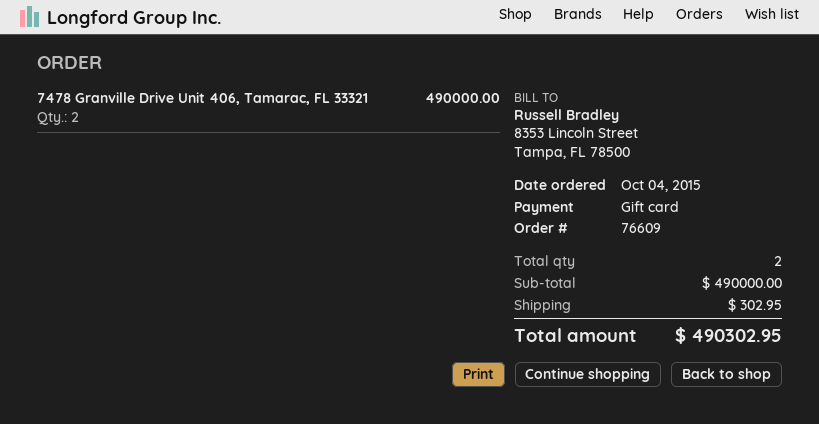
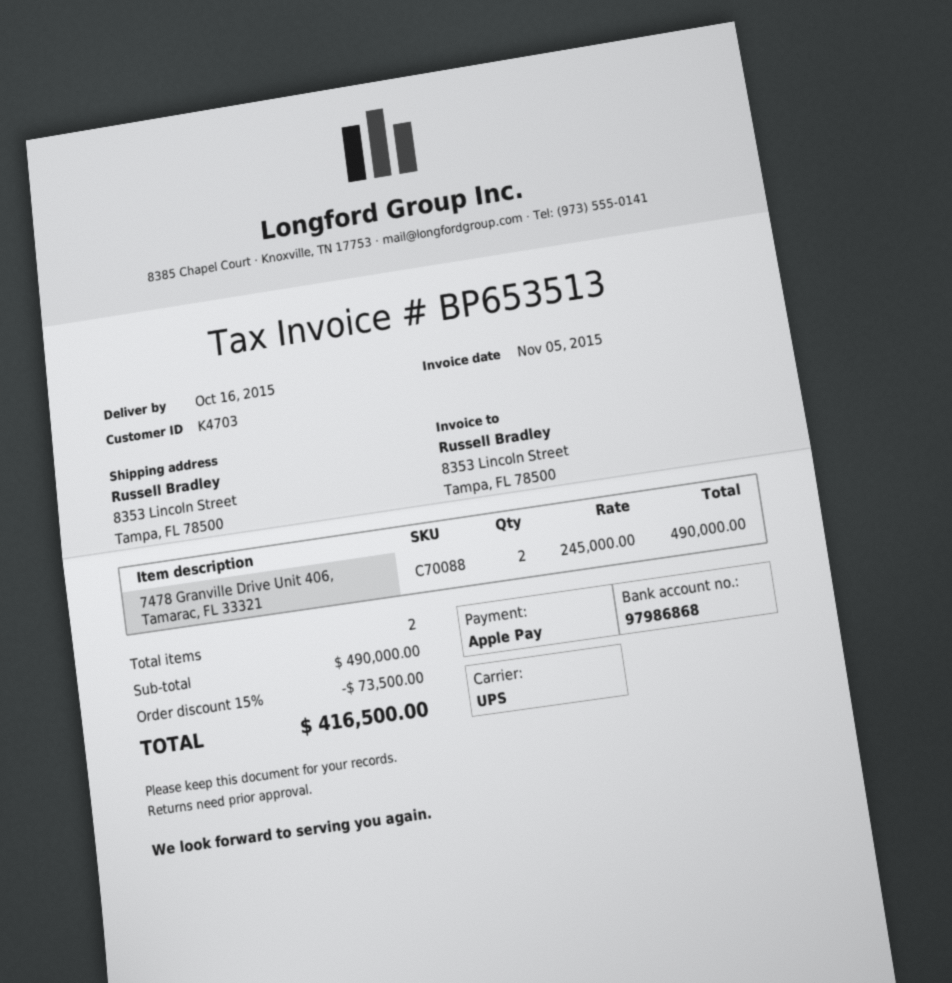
payment method: gift card -> Apple Pay
discount: none -> 15% = 73500.00
shipping: 302.95 -> none
total: 490302.95 -> 416500.00

